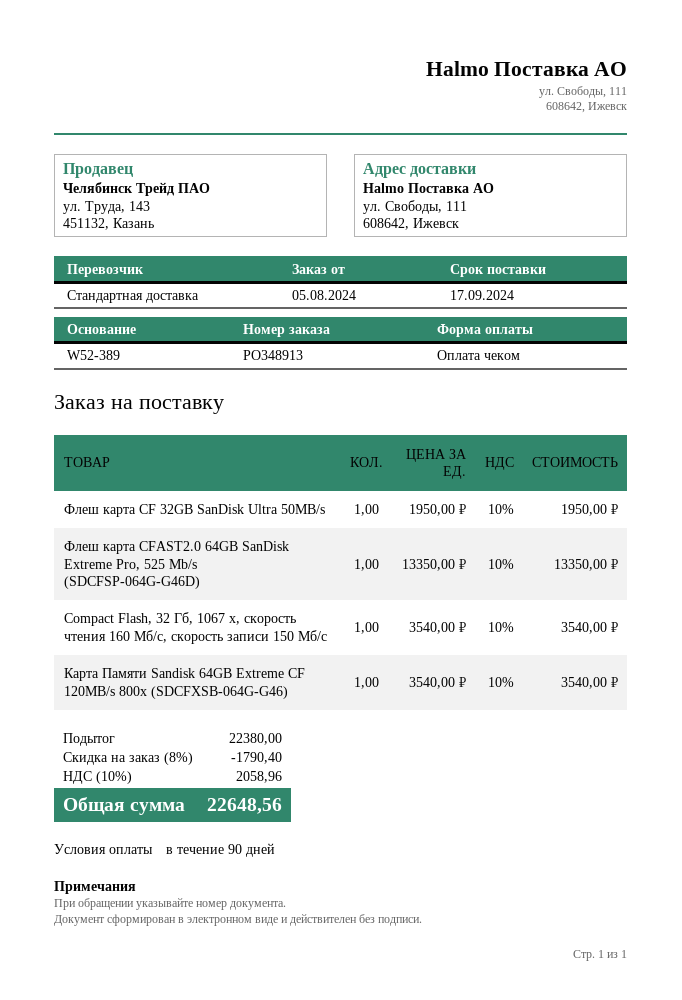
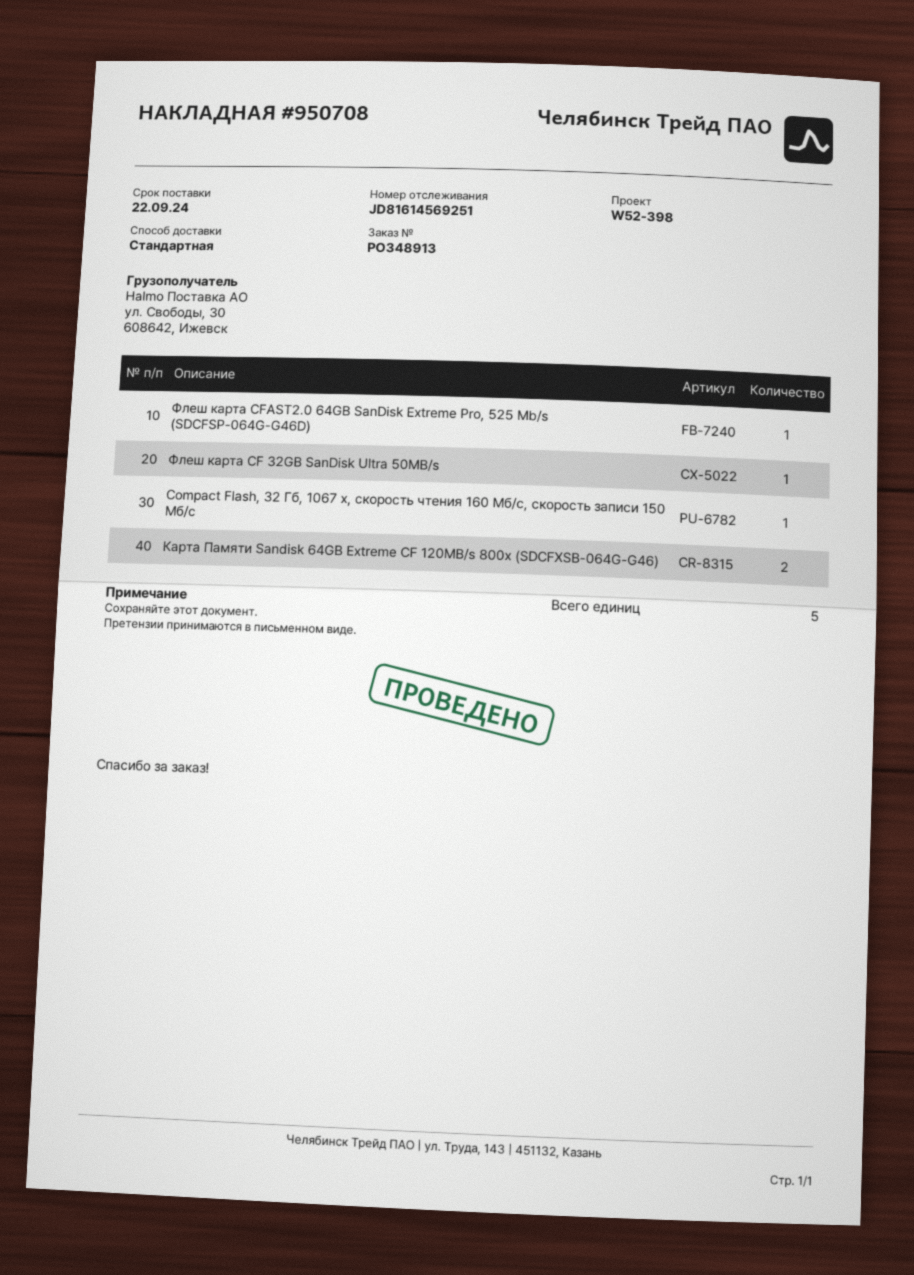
delivery date: 2024-09-17 -> 2024-09-22
reference: W52-389 -> W52-398
ship to: ул. Свободы, 111, 608642, Ижевск -> ул. Свободы, 30, 608642, Ижевск
Карта Памяти Sandisk 64GB Extreme CF 120MB/s 800x (SDCFXSB-064G-G46): 1 -> 2

